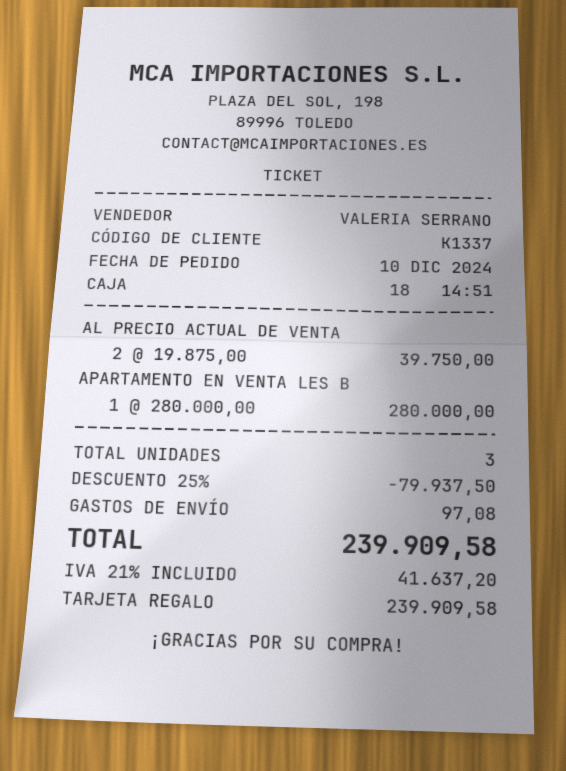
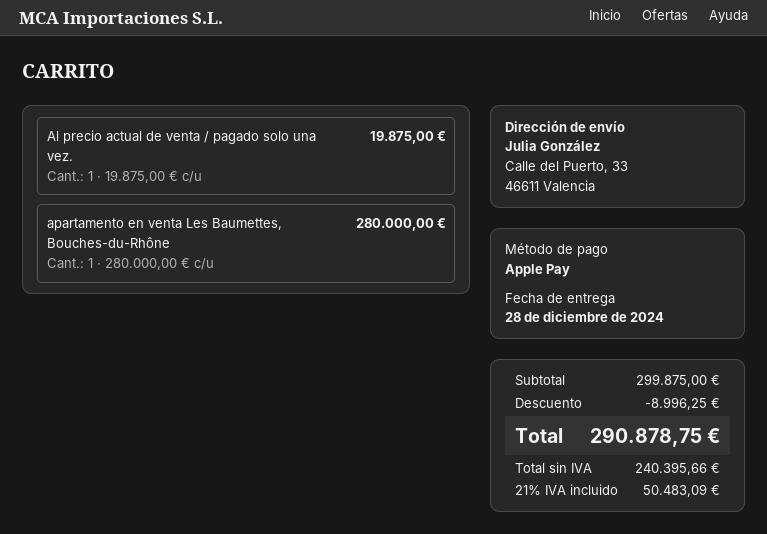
payment method: gift card -> Apple Pay
AL PRECIO ACTUAL DE VENTA: 2 x 19875.00 = 39750.00 -> 1 x 19875.00 = 19875.00
discount: 79937.50 -> 8996.25
shipping: 97.08 -> none
tax: 21% = 41637.20 -> 21% = 50483.09
total: 239909.58 -> 290878.75

